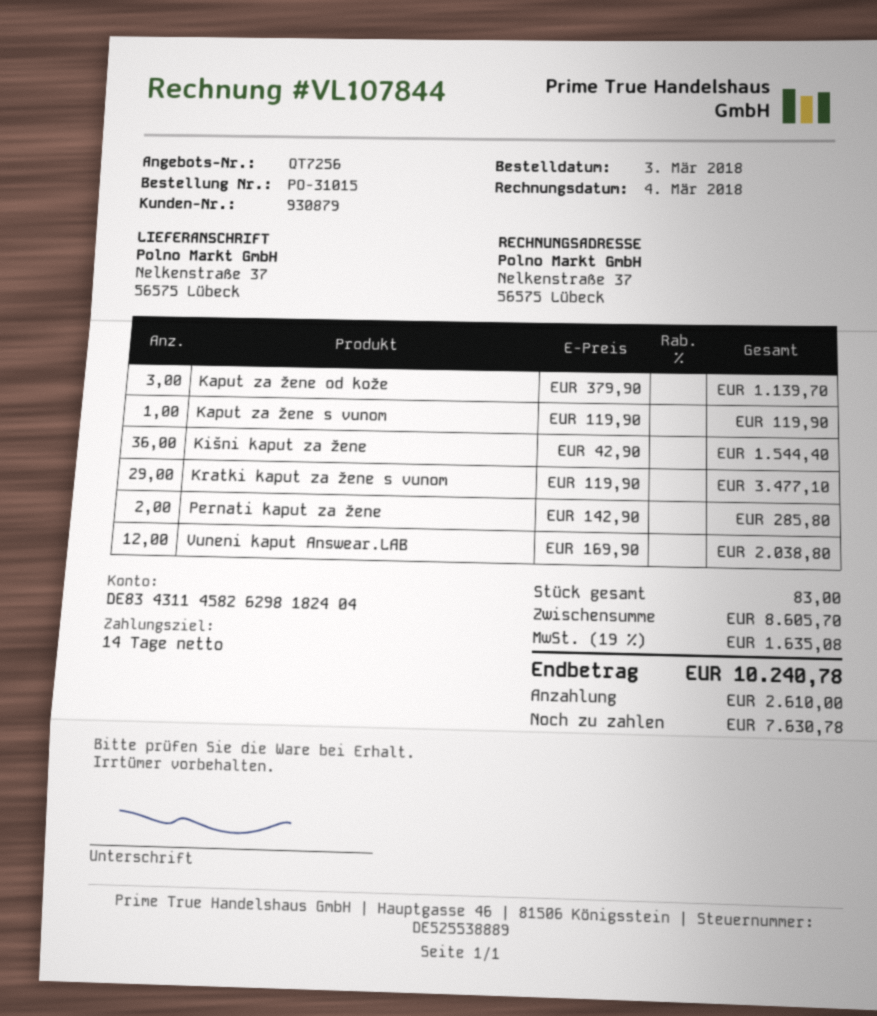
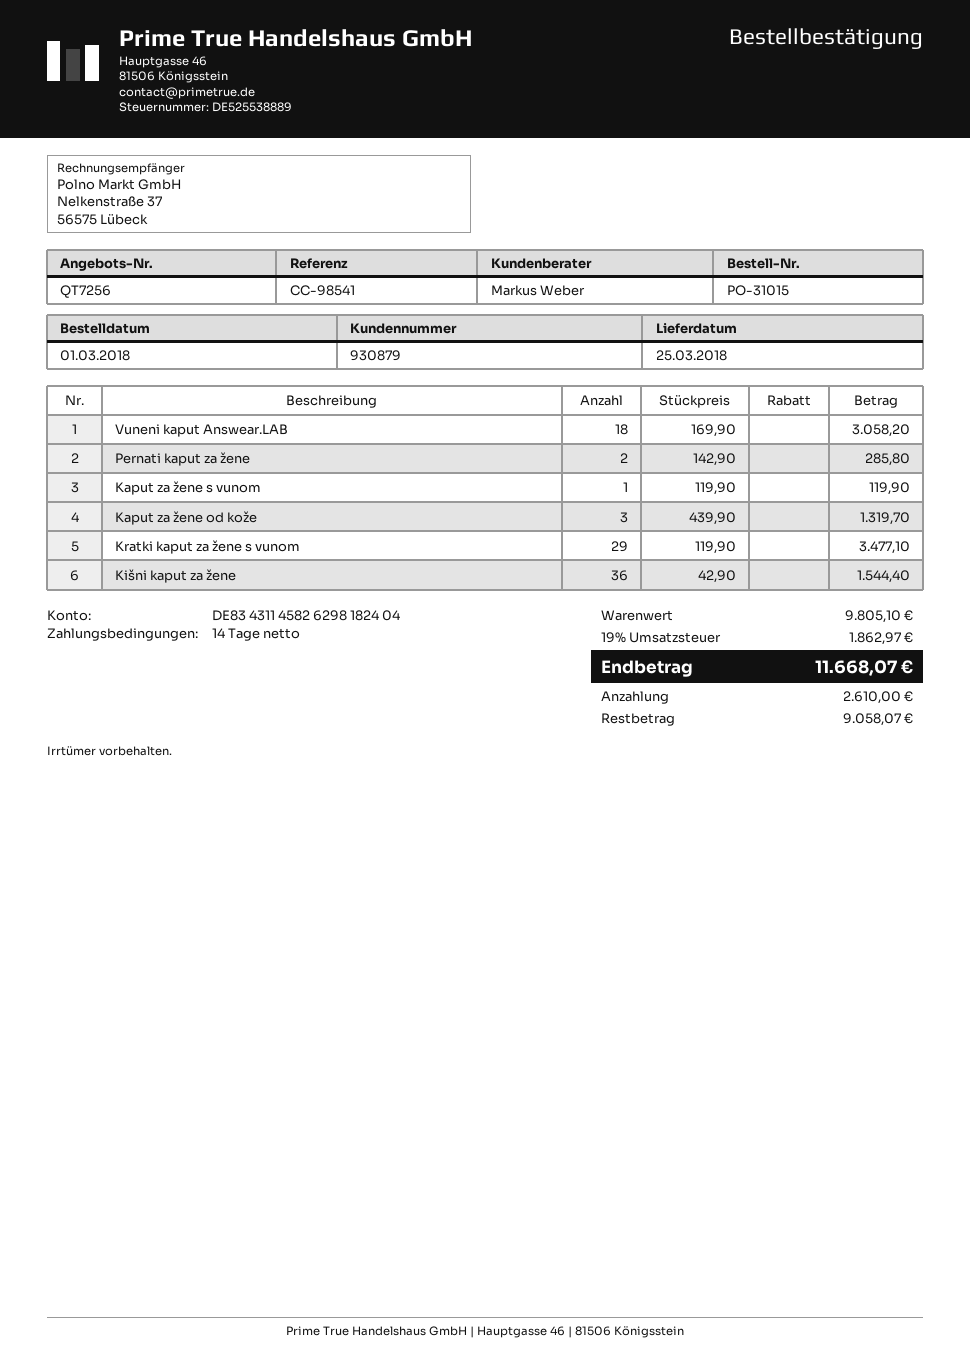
order date: 2018-03-03 -> 2018-03-01
Kaput za žene od kože: 3 x 379.90 = 1139.70 -> 3 x 439.90 = 1319.70
Vuneni kaput Answear.LAB: 12 x 169.90 = 2038.80 -> 18 x 169.90 = 3058.20
subtotal: 8605.70 -> 9805.10
tax: 19% = 1635.08 -> 19% = 1862.97
total: 10240.78 -> 11668.07
balance: 7630.78 -> 9058.07

